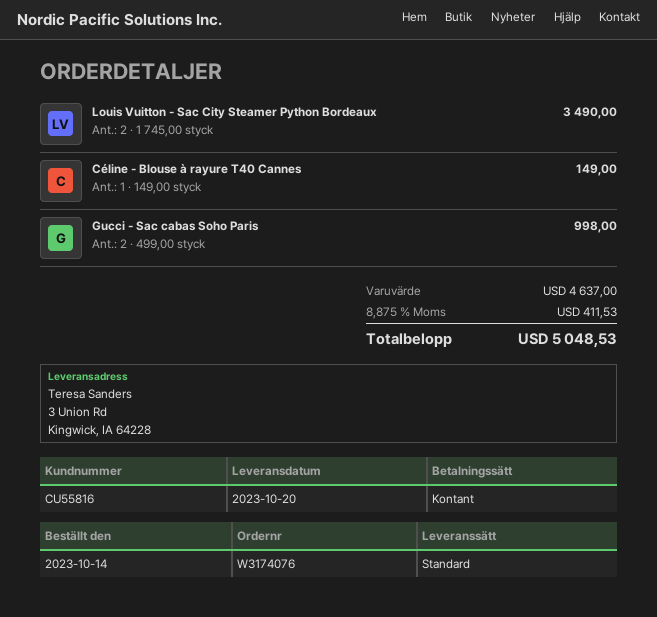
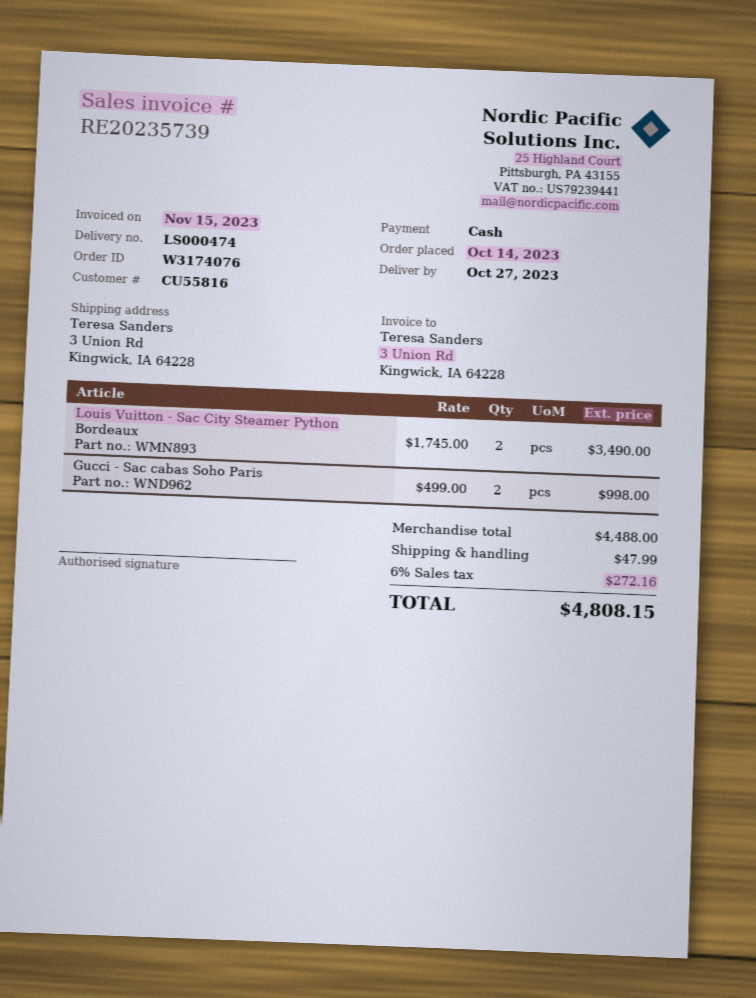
delivery date: 2023-10-20 -> 2023-10-27
Céline - Blouse à rayure T40 Cannes: 1 x 149.00 = 149.00 -> none
subtotal: 4637.00 -> 4488.00
shipping: none -> 47.99
tax: 8.875% = 411.53 -> 6% = 272.16
total: 5048.53 -> 4808.15

